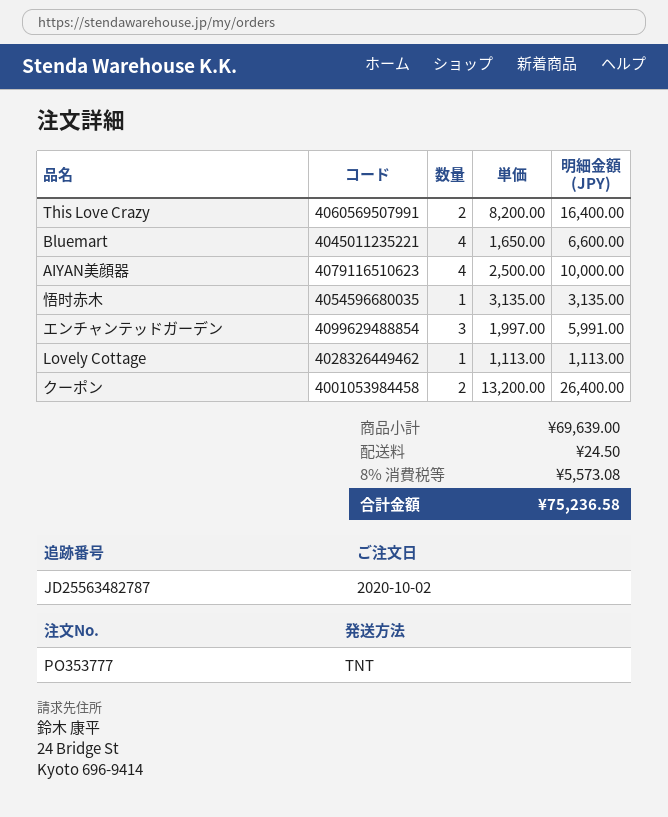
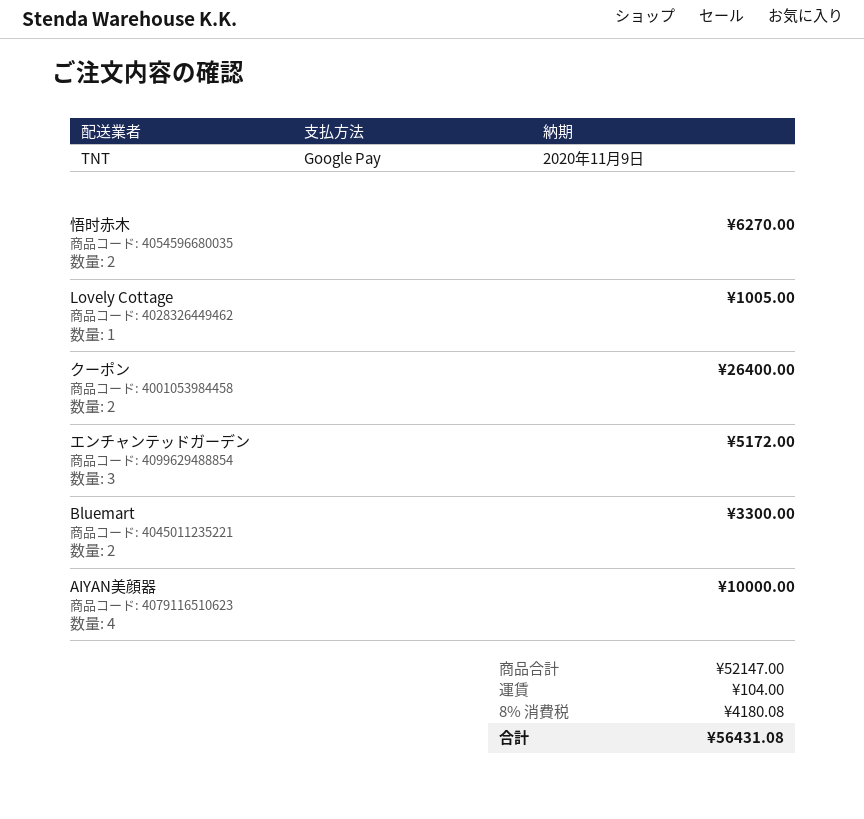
This Love Crazy: 2 for 16400.00 -> none
Bluemart: 4 for 6600.00 -> 2 for 3300.00
悟时赤木: 1 for 3135.00 -> 2 for 6270.00
エンチャンテッドガーデン: 3 for 5991.00 -> 3 for 5172.00
Lovely Cottage: 1 for 1113.00 -> 1 for 1005.00
subtotal: 69639.00 -> 52147.00
shipping: 24.50 -> 104.00
tax: 8% = 5573.08 -> 8% = 4180.08
total: 75236.58 -> 56431.08

